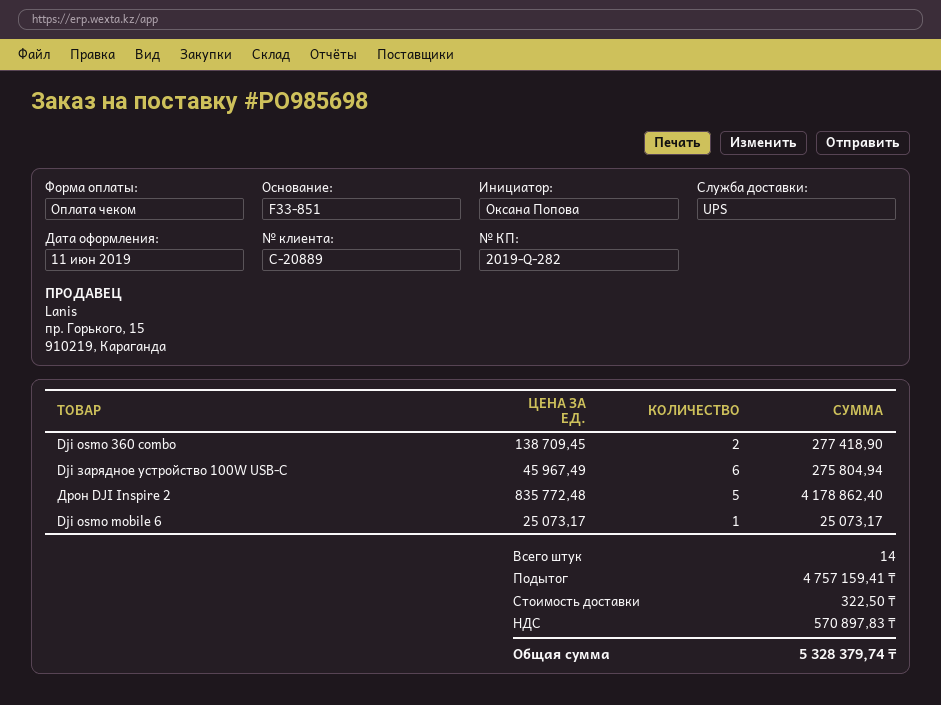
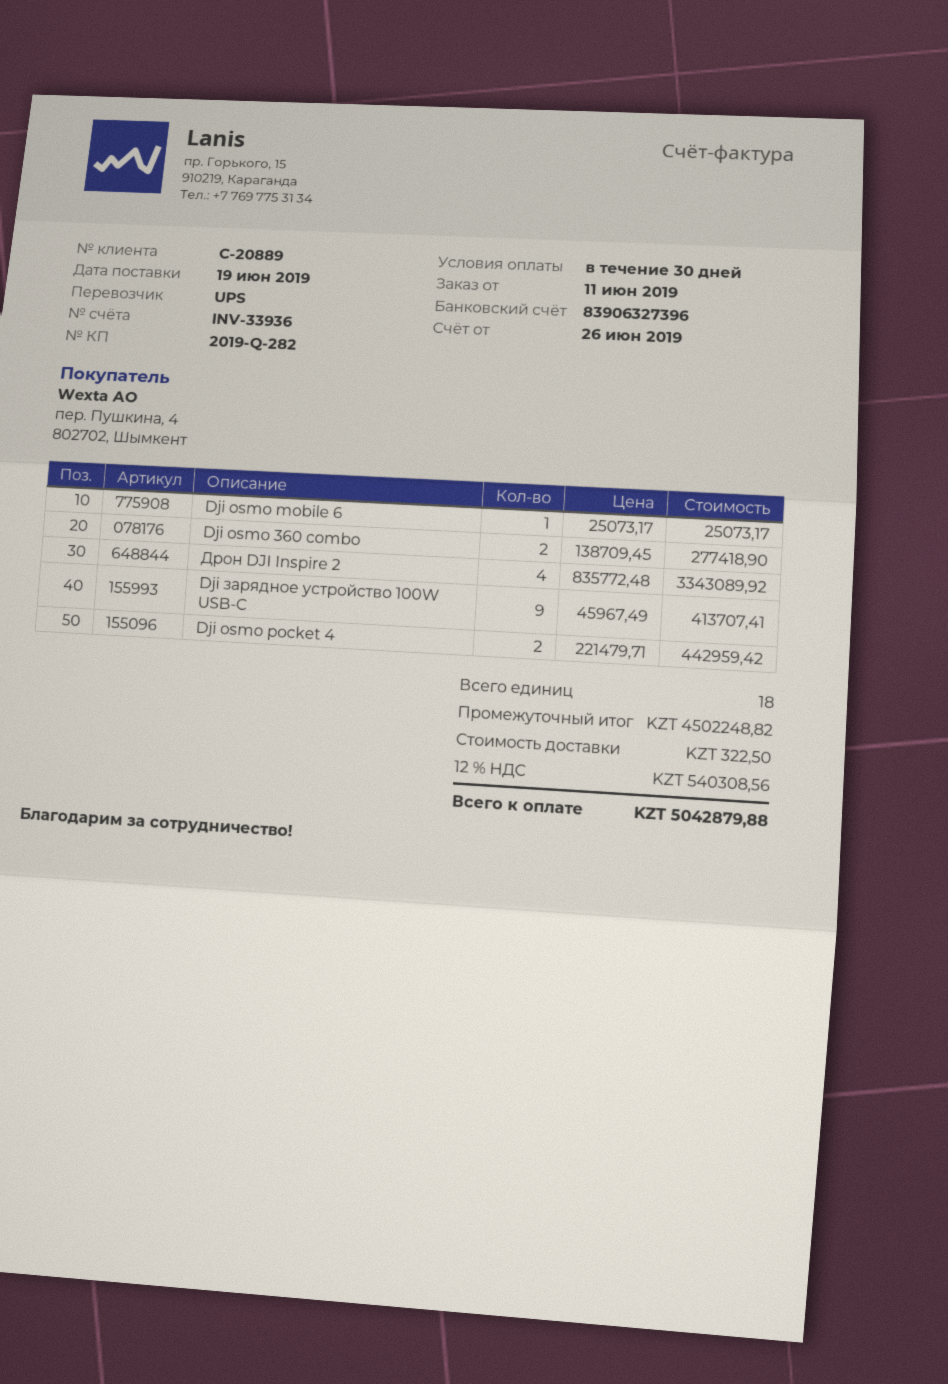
Dji зарядное устройство 100W USB-C: 6 x 45967.49 = 275804.94 -> 9 x 45967.49 = 413707.41
Дрон DJI Inspire 2: 5 x 835772.48 = 4178862.40 -> 4 x 835772.48 = 3343089.92
Dji osmo pocket 4: none -> 2 x 221479.71 = 442959.42
total quantity: 14 -> 18
subtotal: 4757159.41 -> 4502248.82
tax: 570897.83 -> 540308.56
total: 5328379.74 -> 5042879.88

